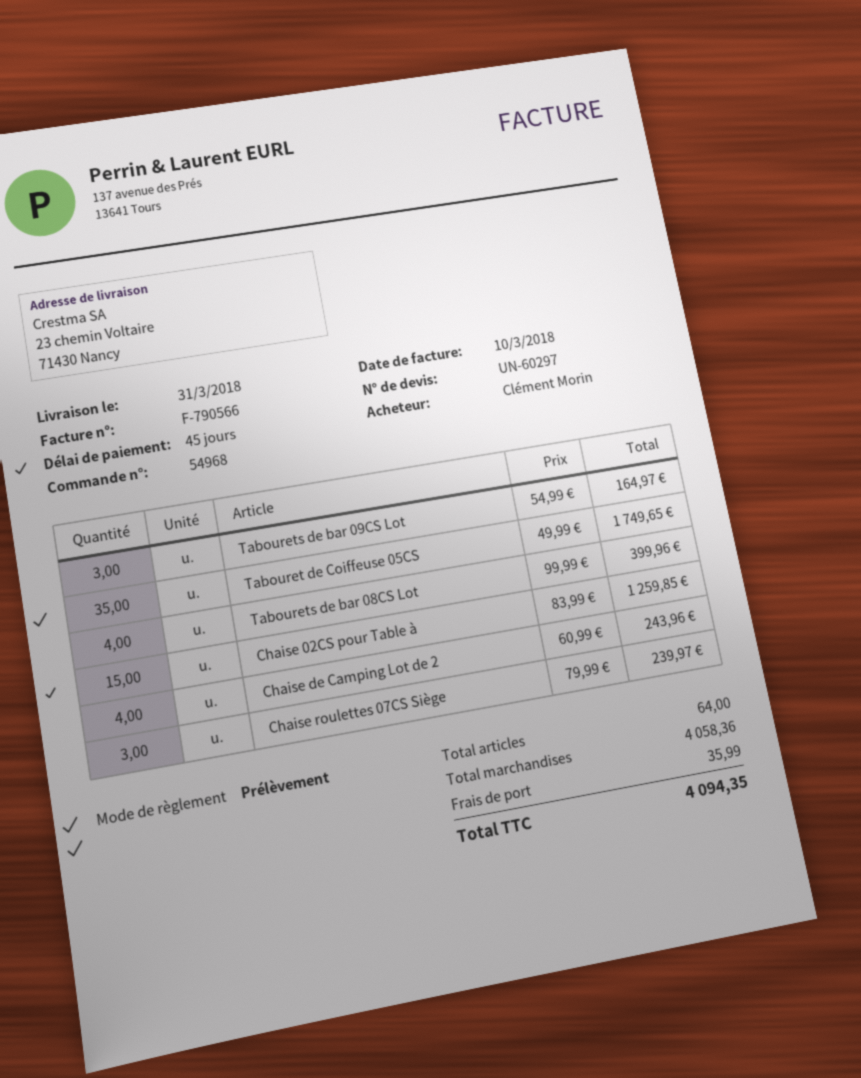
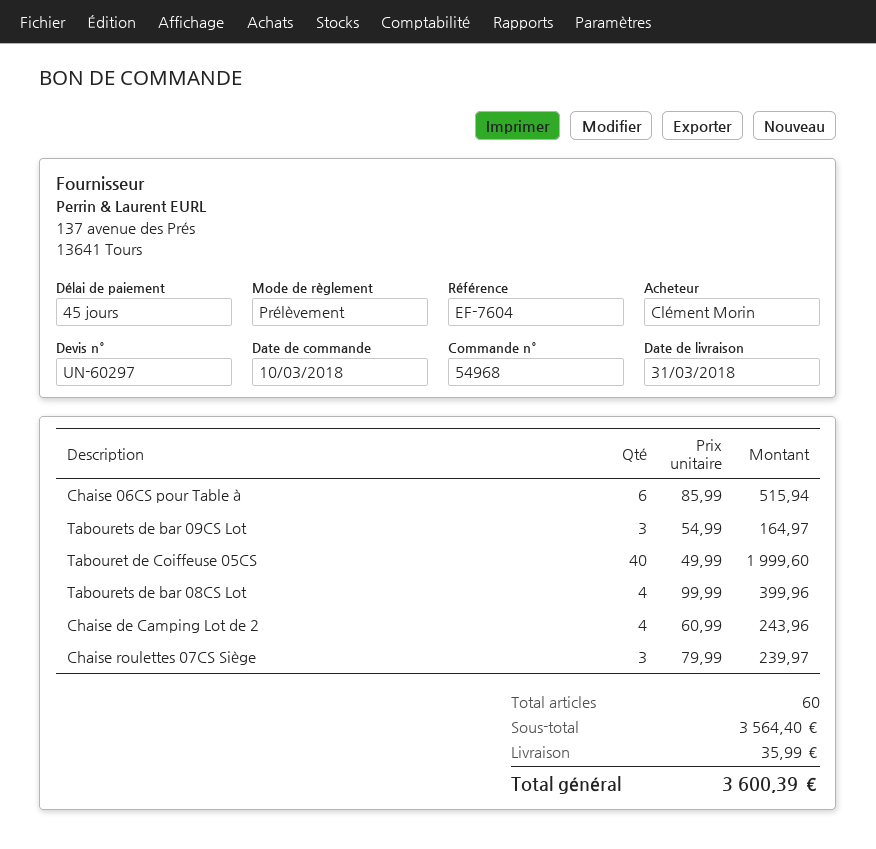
Tabouret de Coiffeuse 05CS: 35 x 49.99 = 1749.65 -> 40 x 49.99 = 1999.60
Chaise 02CS pour Table à: 15 x 83.99 = 1259.85 -> none
Chaise 06CS pour Table à: none -> 6 x 85.99 = 515.94
total quantity: 64 -> 60
subtotal: 4058.36 -> 3564.40
total: 4094.35 -> 3600.39

